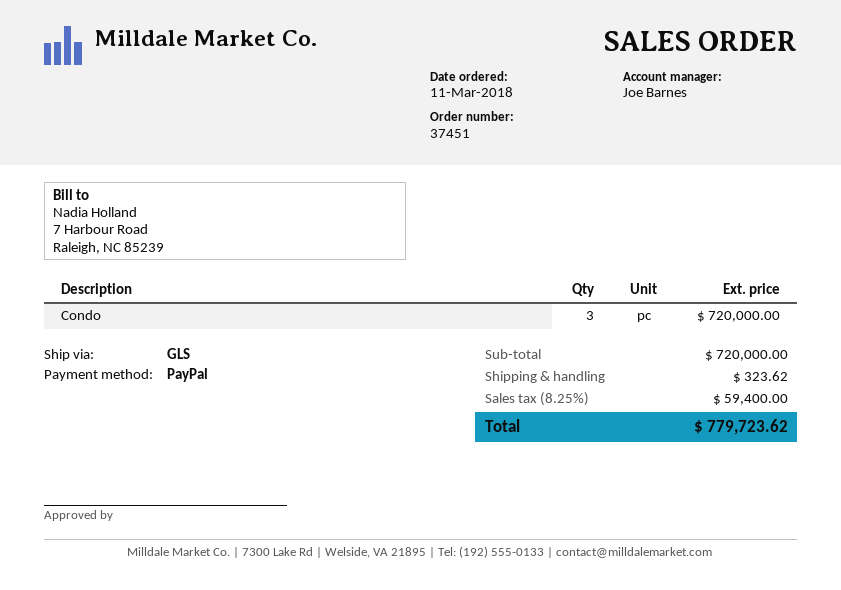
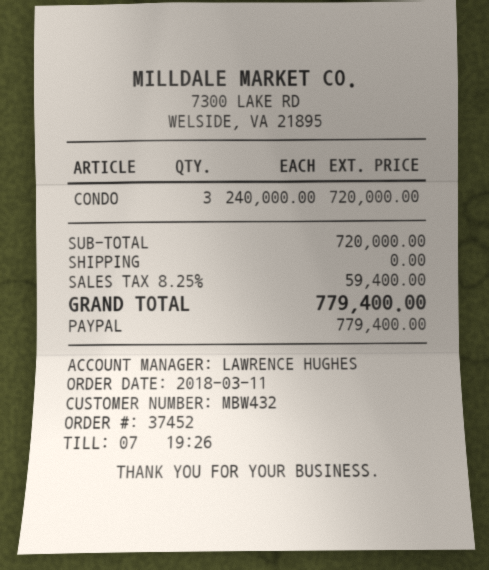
order number: 37451 -> 37452
sales rep: Joe Barnes -> LAWRENCE HUGHES
shipping: 323.62 -> 0.00
total: 779723.62 -> 779400.00

